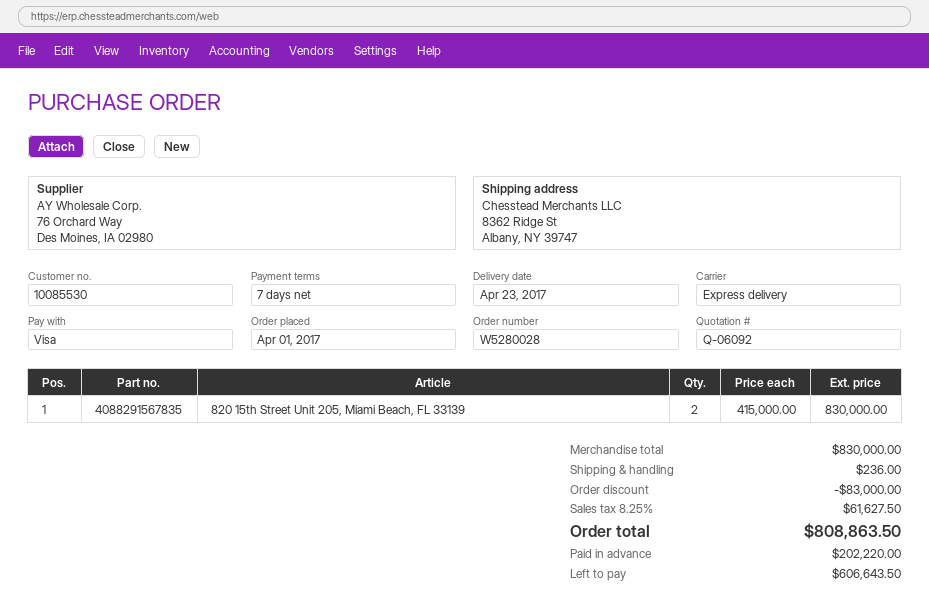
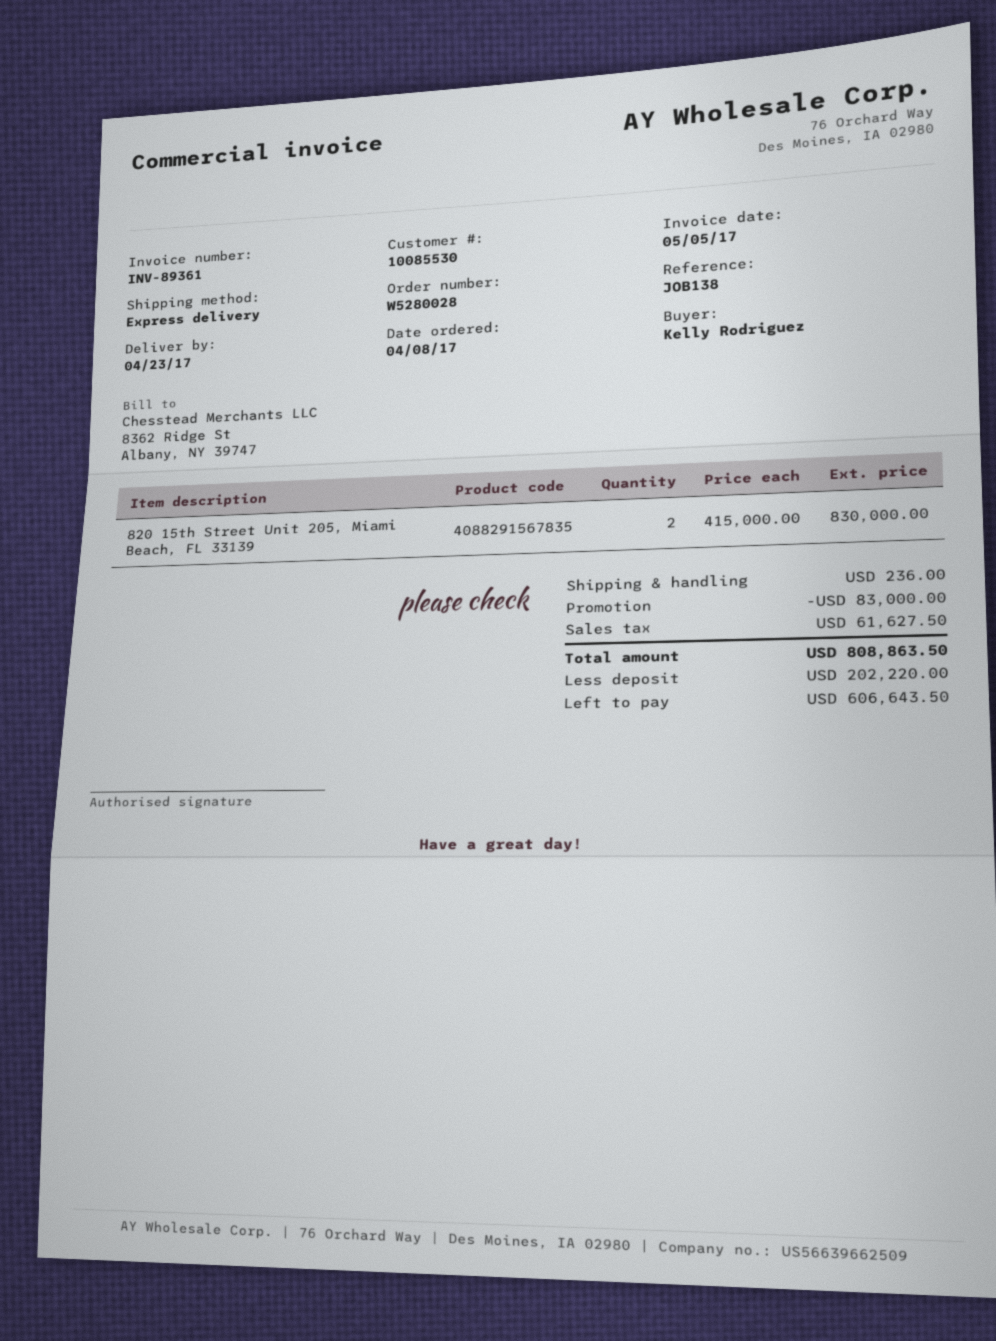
order date: 2017-04-01 -> 2017-04-08

